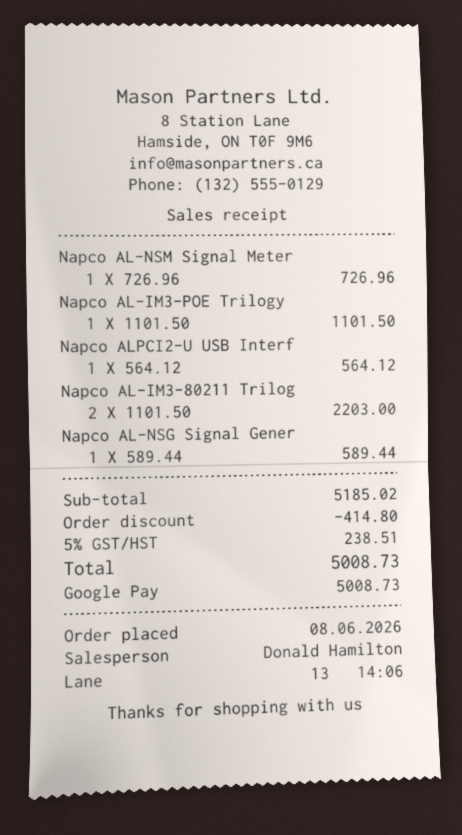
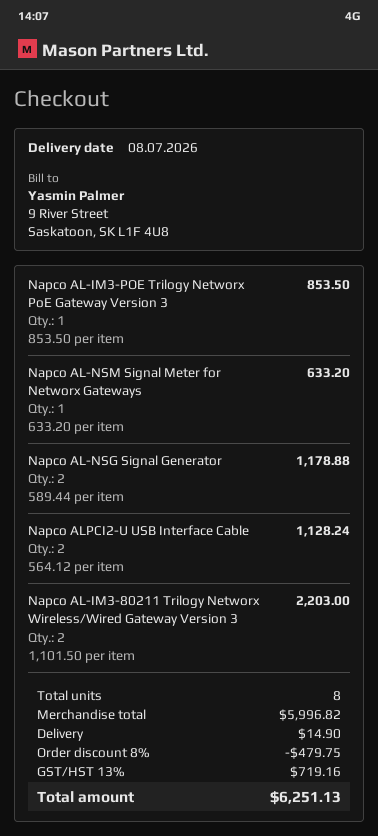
Napco AL-NSM Signal Meter: 1 x 726.96 = 726.96 -> 1 x 633.20 = 633.20
Napco AL-IM3-POE Trilogy: 1 x 1101.50 = 1101.50 -> 1 x 853.50 = 853.50
Napco ALPCI2-U USB Interf: 1 x 564.12 = 564.12 -> 2 x 564.12 = 1128.24
Napco AL-NSG Signal Gener: 1 x 589.44 = 589.44 -> 2 x 589.44 = 1178.88
subtotal: 5185.02 -> 5996.82
discount: 414.80 -> 479.75
shipping: none -> 14.90
tax: 5% = 238.51 -> 13% = 719.16
total: 5008.73 -> 6251.13

